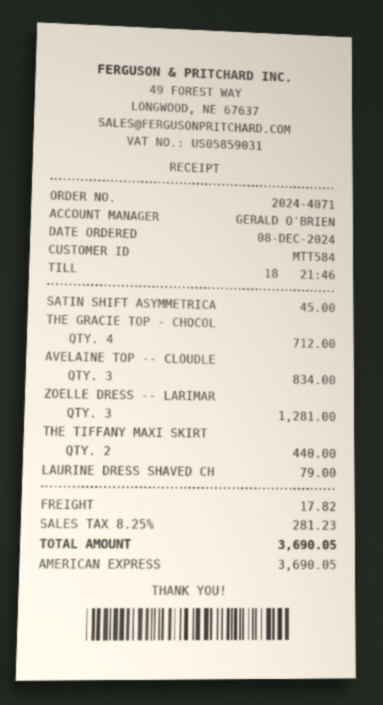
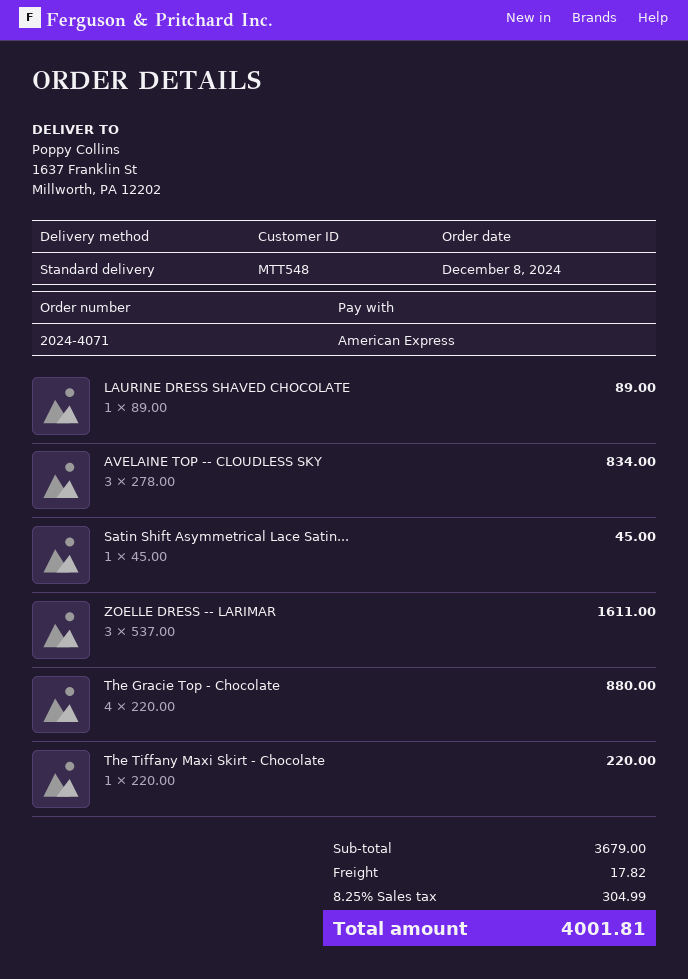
customer number: MTT584 -> MTT548
THE GRACIE TOP - CHOCOL: 4 for 712.00 -> 4 for 880.00
ZOELLE DRESS -- LARIMAR: 3 for 1281.00 -> 3 for 1611.00
THE TIFFANY MAXI SKIRT: 2 for 440.00 -> 1 for 220.00
LAURINE DRESS SHAVED CH: 1 for 79.00 -> 1 for 89.00
tax: 8.25% = 281.23 -> 8.25% = 304.99
total: 3690.05 -> 4001.81

